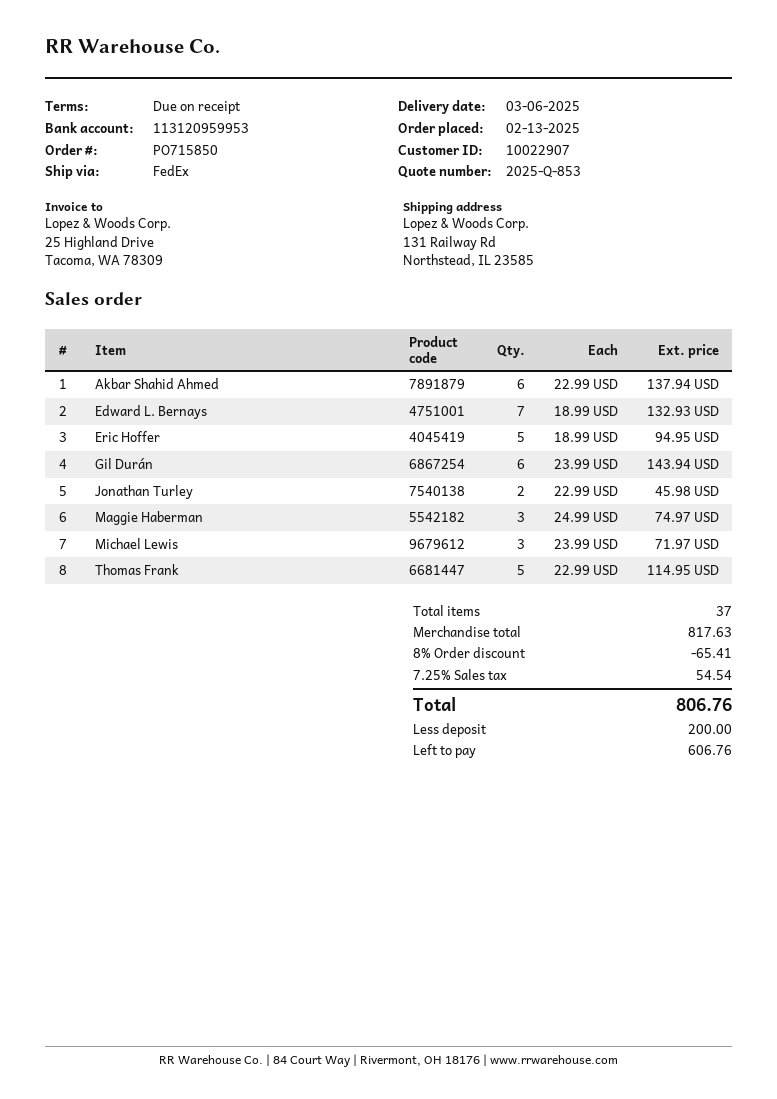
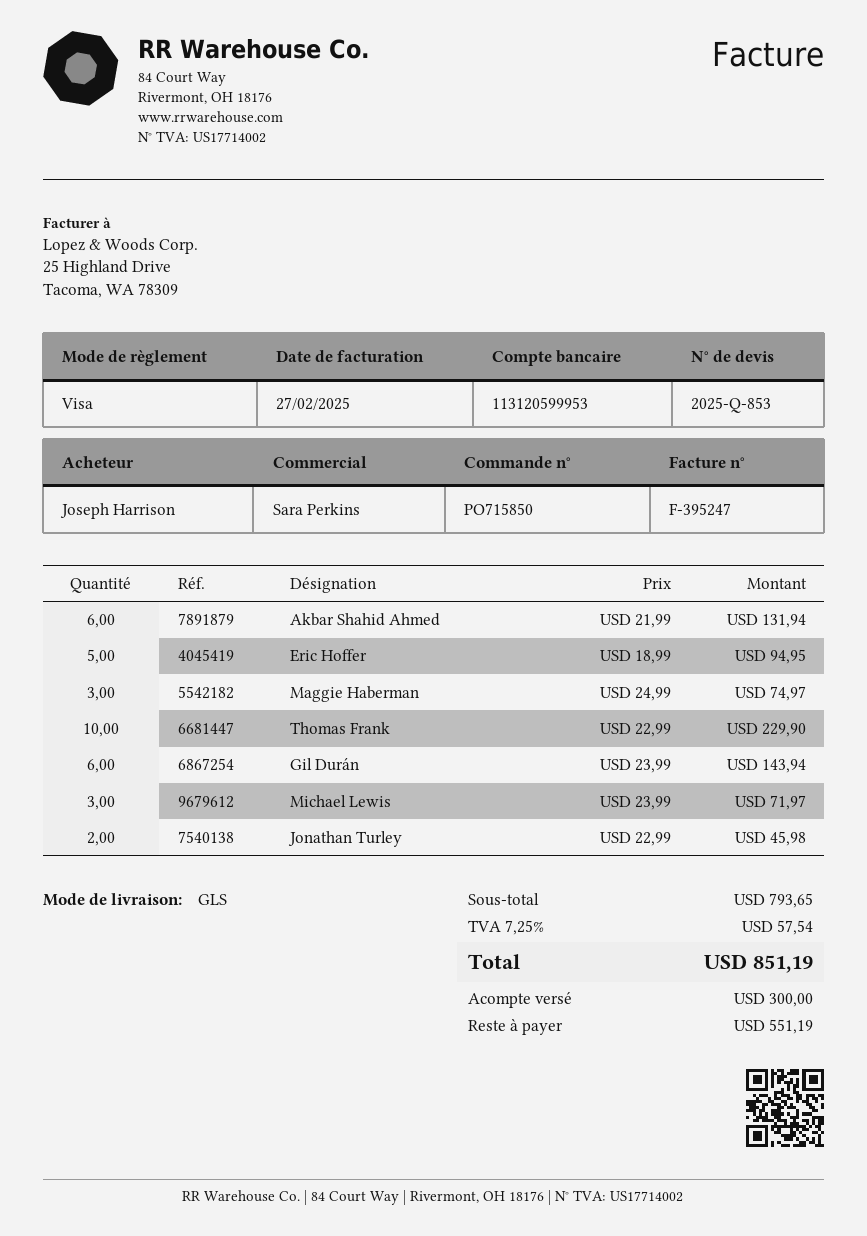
bank account: 113120959953 -> 113120599953
shipping method: FedEx -> GLS
Akbar Shahid Ahmed: 6 x 22.99 = 137.94 -> 6 x 21.99 = 131.94
Edward L. Bernays: 7 x 18.99 = 132.93 -> none
Thomas Frank: 5 x 22.99 = 114.95 -> 10 x 22.99 = 229.90
subtotal: 817.63 -> 793.65
discount: 8% = 65.41 -> none
tax: 7.25% = 54.54 -> 7.25% = 57.54
total: 806.76 -> 851.19
deposit: 200.00 -> 300.00
balance: 606.76 -> 551.19

